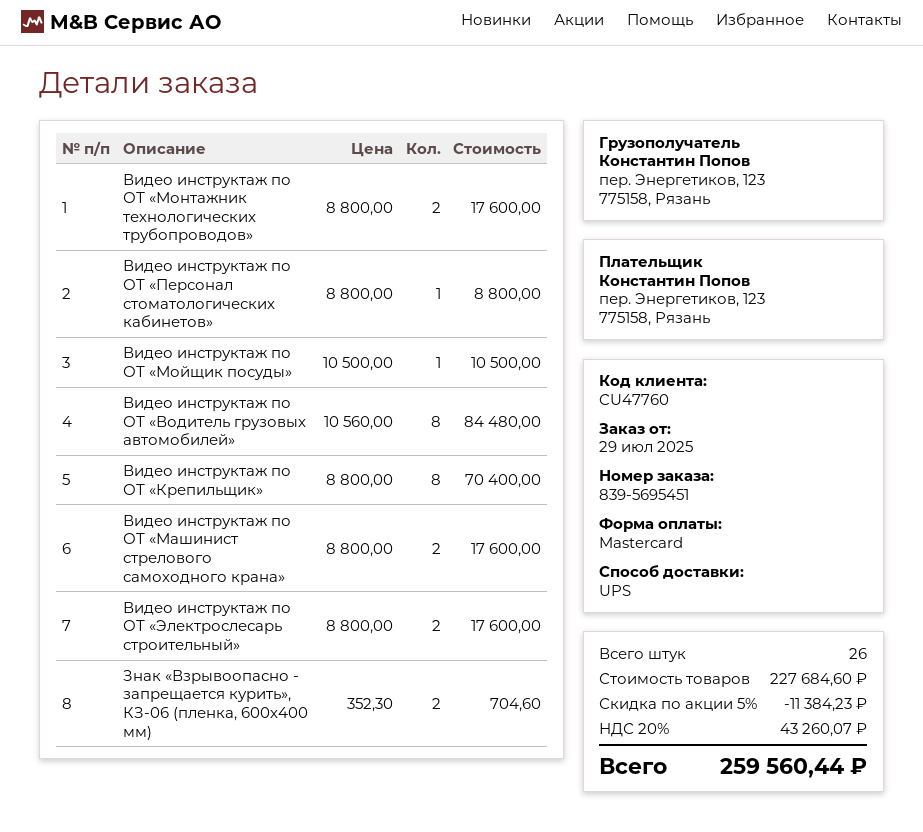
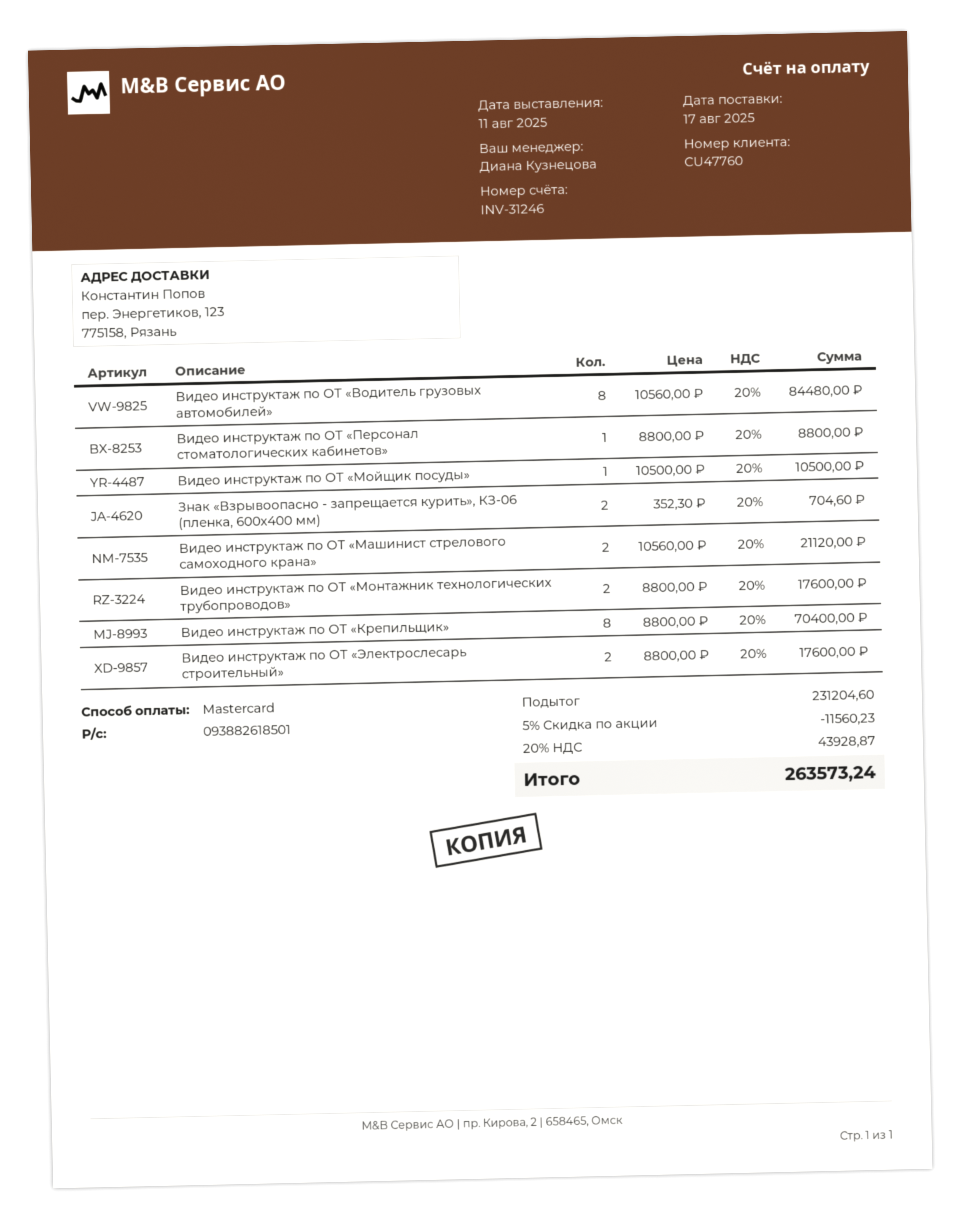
Видео инструктаж по ОТ «Машинист стрелового самоходного крана»: 2 x 8800.00 = 17600.00 -> 2 x 10560.00 = 21120.00
subtotal: 227684.60 -> 231204.60
discount: 5% = 11384.23 -> 5% = 11560.23
tax: 20% = 43260.07 -> 20% = 43928.87
total: 259560.44 -> 263573.24

